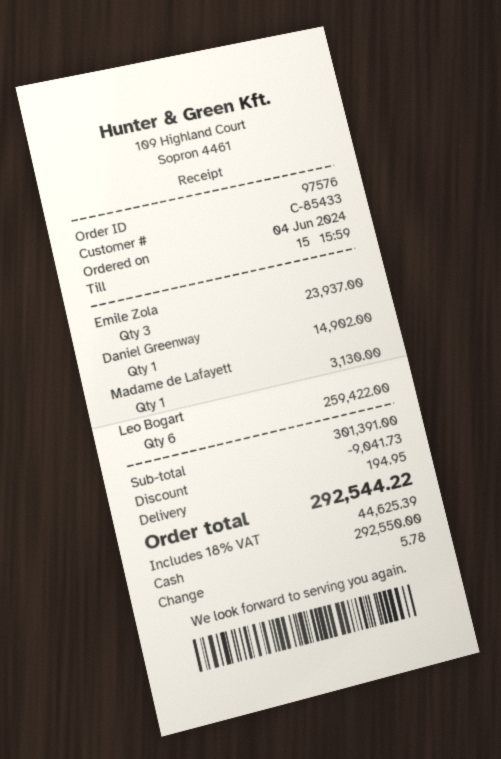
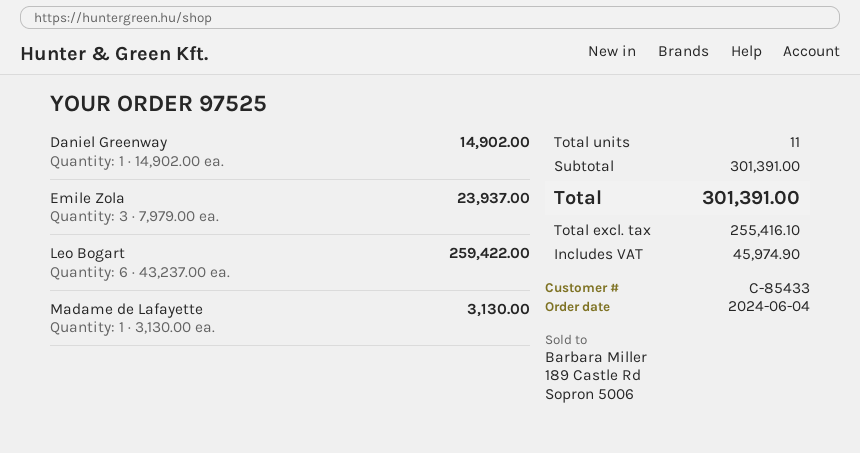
order number: 97576 -> 97525
discount: 9041.73 -> none
shipping: 194.95 -> none
tax: 44625.39 -> 45974.90
total: 292544.22 -> 301391.00

